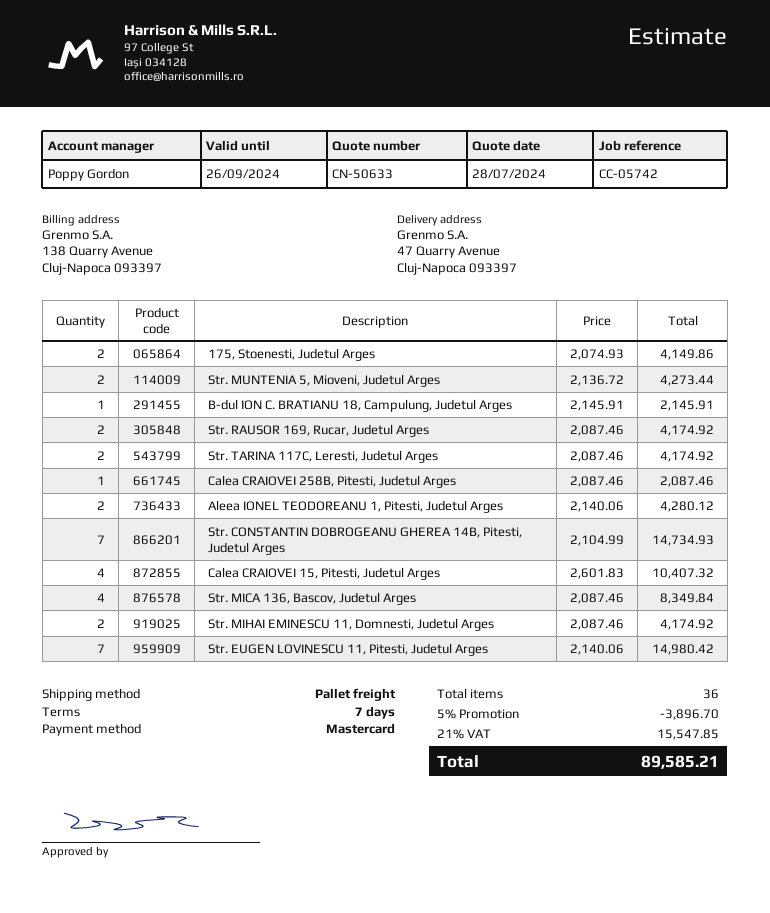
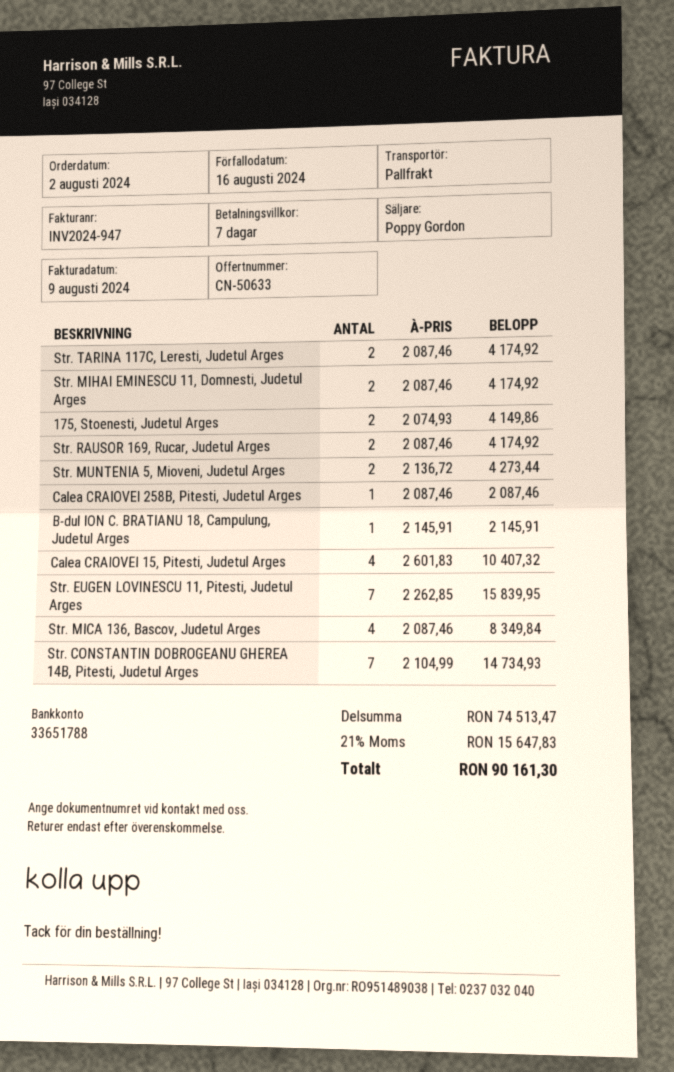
Aleea IONEL TEODOREANU 1, Pitesti, Judetul Arges: 2 x 2140.06 = 4280.12 -> none
Str. EUGEN LOVINESCU 11, Pitesti, Judetul Arges: 7 x 2140.06 = 14980.42 -> 7 x 2262.85 = 15839.95
discount: 5% = 3896.70 -> none
tax: 21% = 15547.85 -> 21% = 15647.83
total: 89585.21 -> 90161.30

